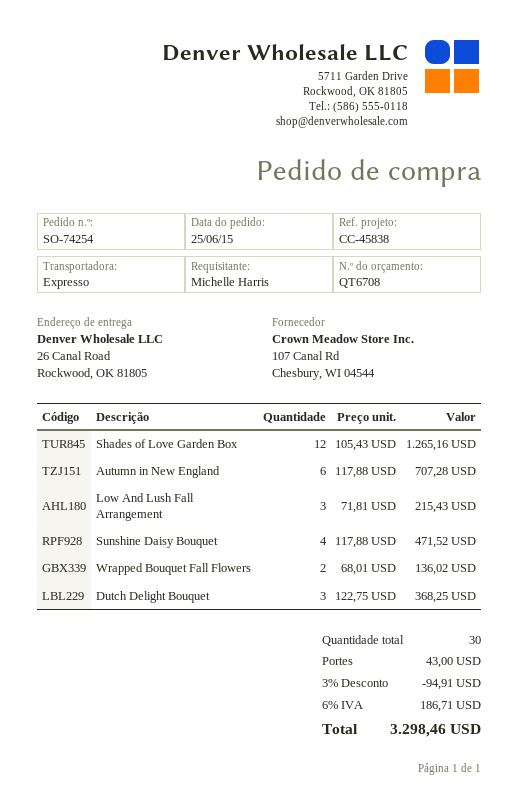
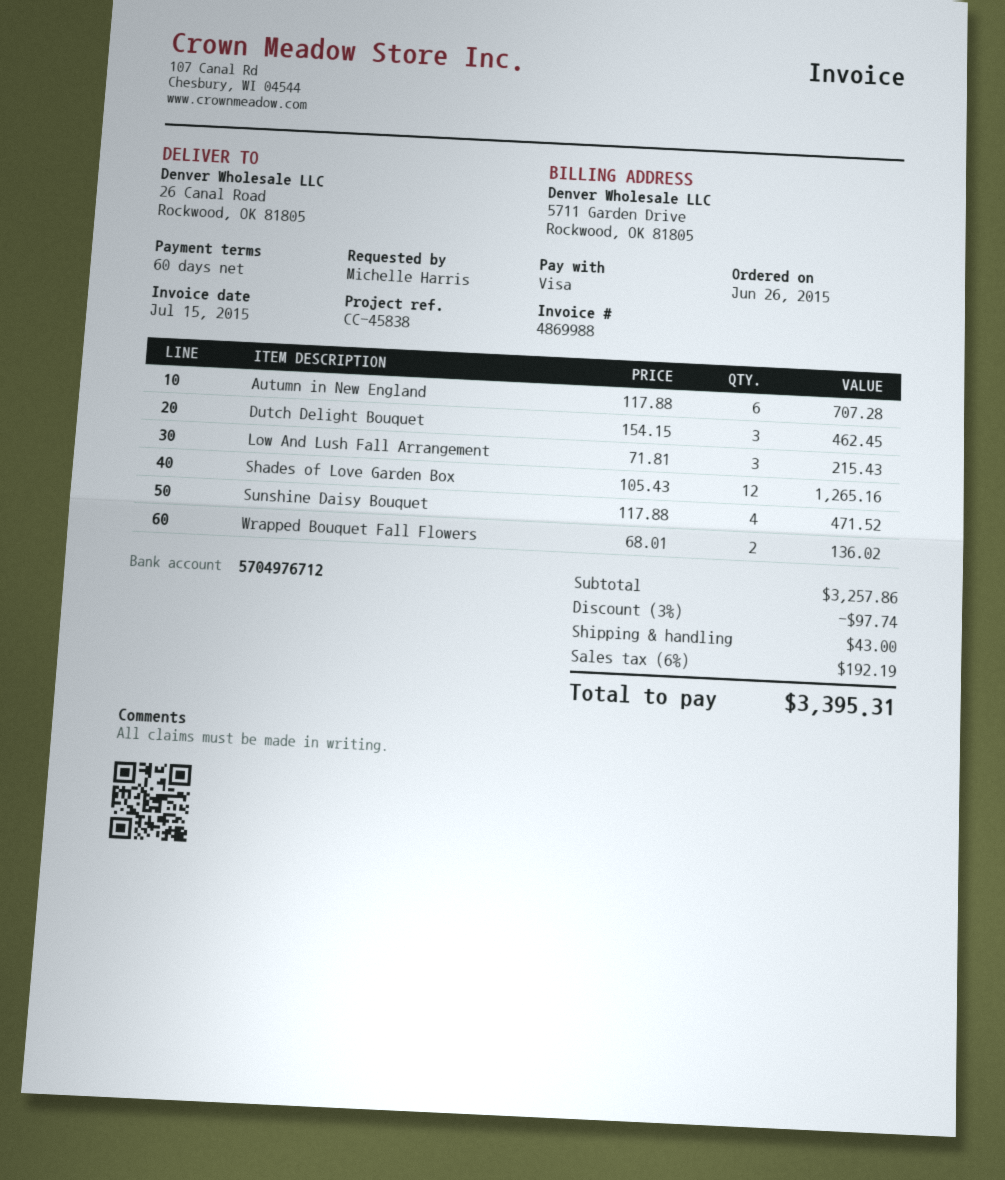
order date: 2015-06-25 -> 2015-06-26
Dutch Delight Bouquet: 3 x 122.75 = 368.25 -> 3 x 154.15 = 462.45
discount: 3% = 94.91 -> 3% = 97.74
tax: 6% = 186.71 -> 6% = 192.19
total: 3298.46 -> 3395.31

